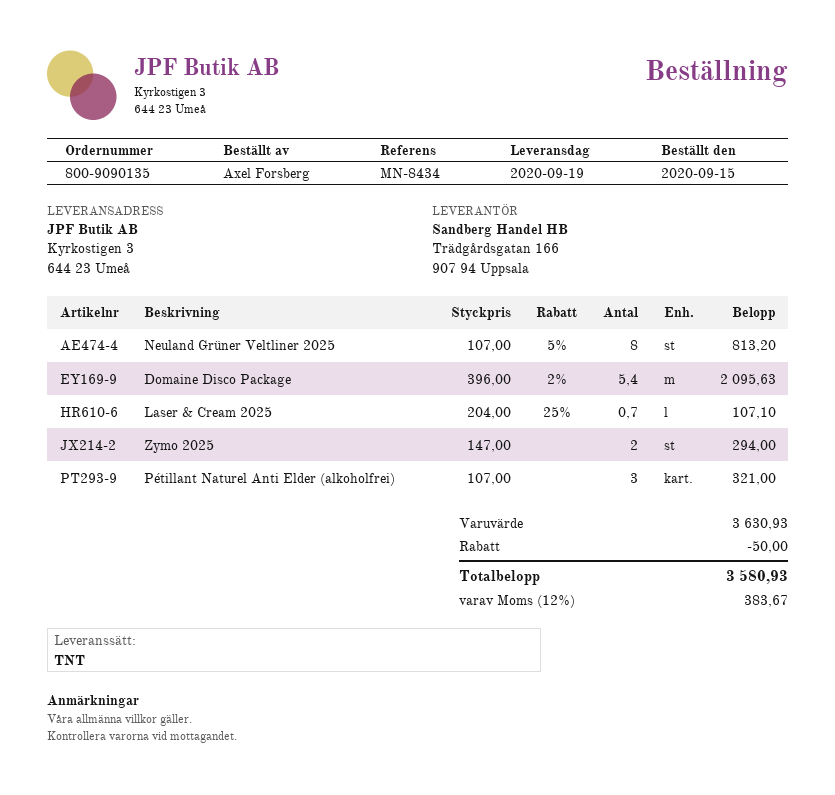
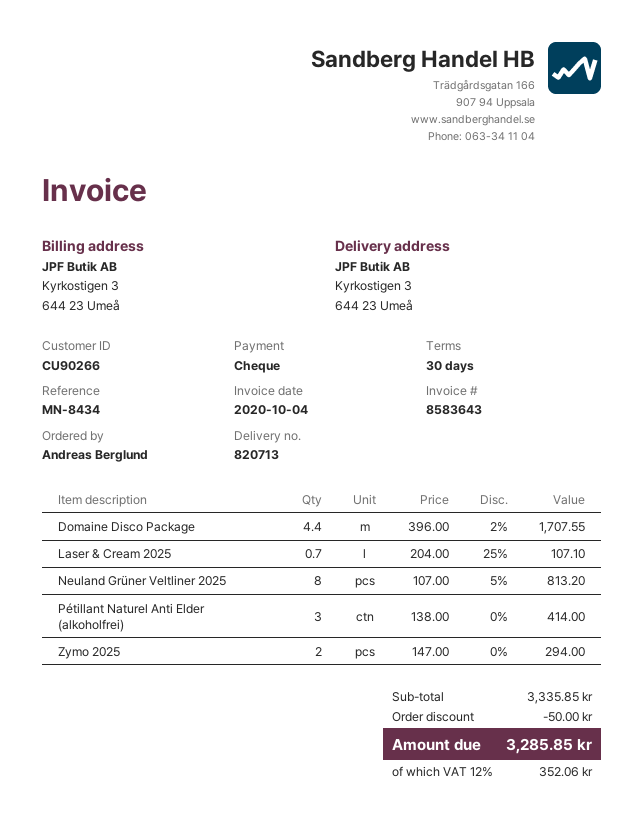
ordered by: Axel Forsberg -> Andreas Berglund
Domaine Disco Package: 5.4 x 396.00 - 2% = 2095.63 -> 4.4 x 396.00 - 2% = 1707.55
Pétillant Naturel Anti Elder (alkoholfrei): 3 x 107.00 = 321.00 -> 3 x 138.00 = 414.00
subtotal: 3630.93 -> 3335.85
tax: 12% = 383.67 -> 12% = 352.06
total: 3580.93 -> 3285.85

